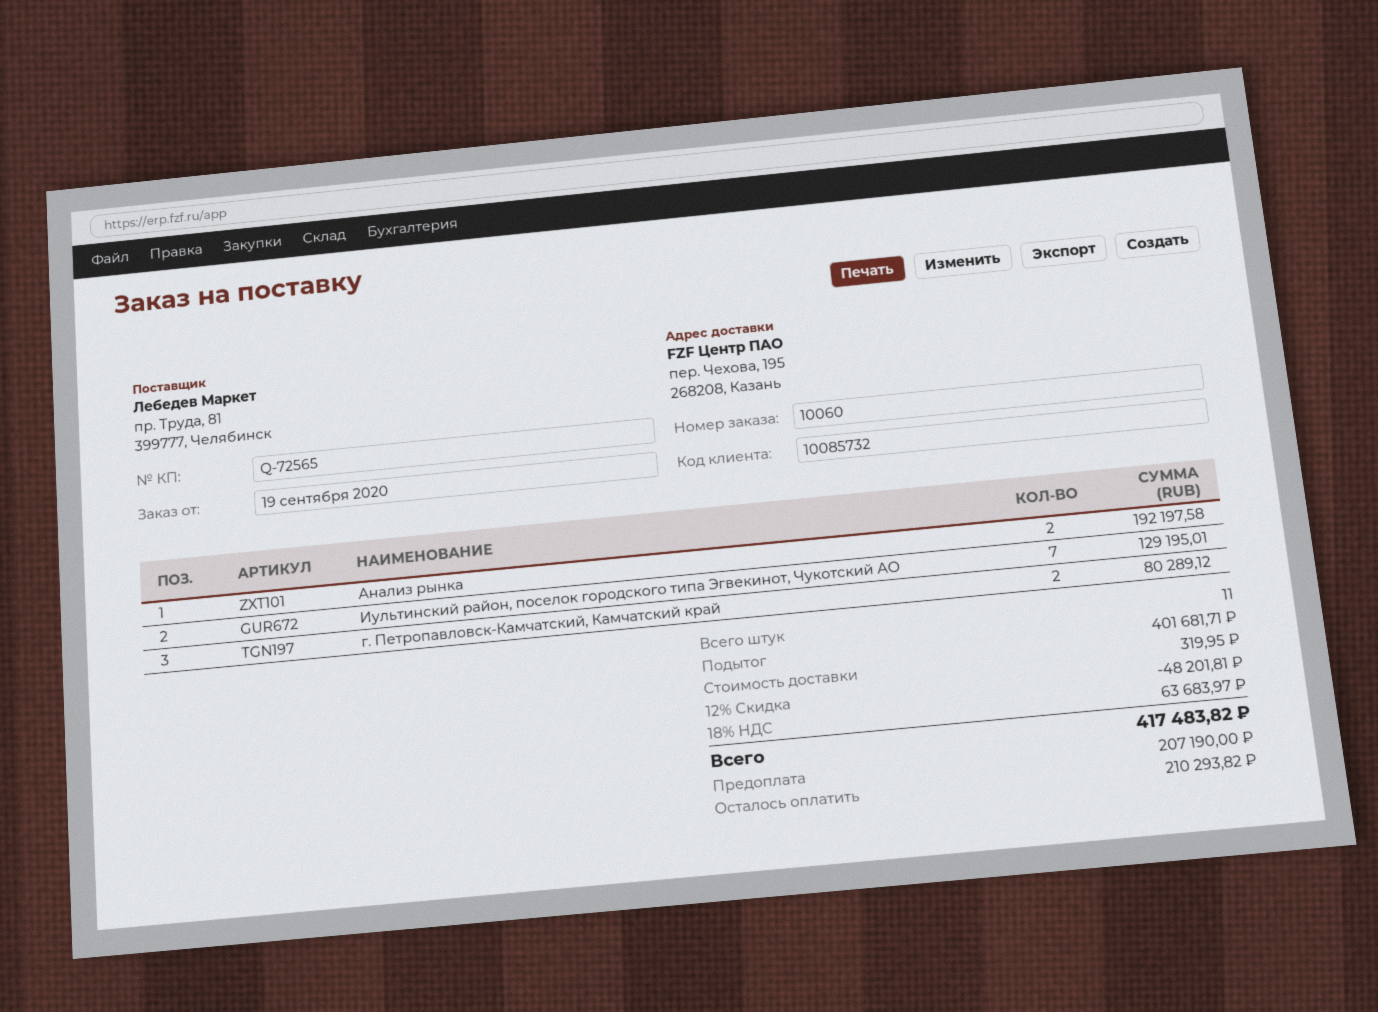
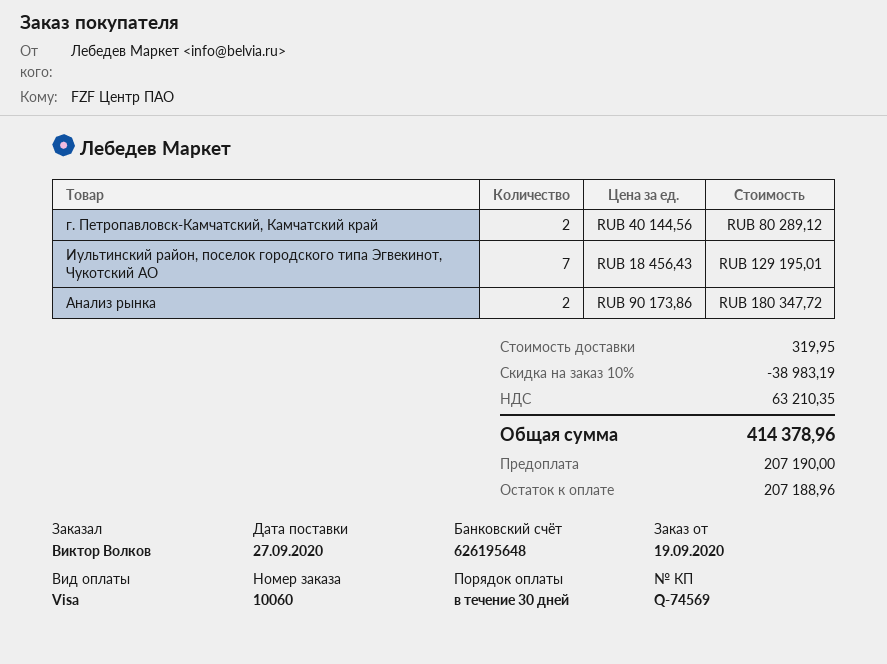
quote number: Q-72565 -> Q-74569
Анализ рынка: 2 for 192197.58 -> 2 for 180347.72
discount: 12% = 48201.81 -> 10% = 38983.19
tax: 63683.97 -> 63210.35
total: 417483.82 -> 414378.96
balance: 210293.82 -> 207188.96

